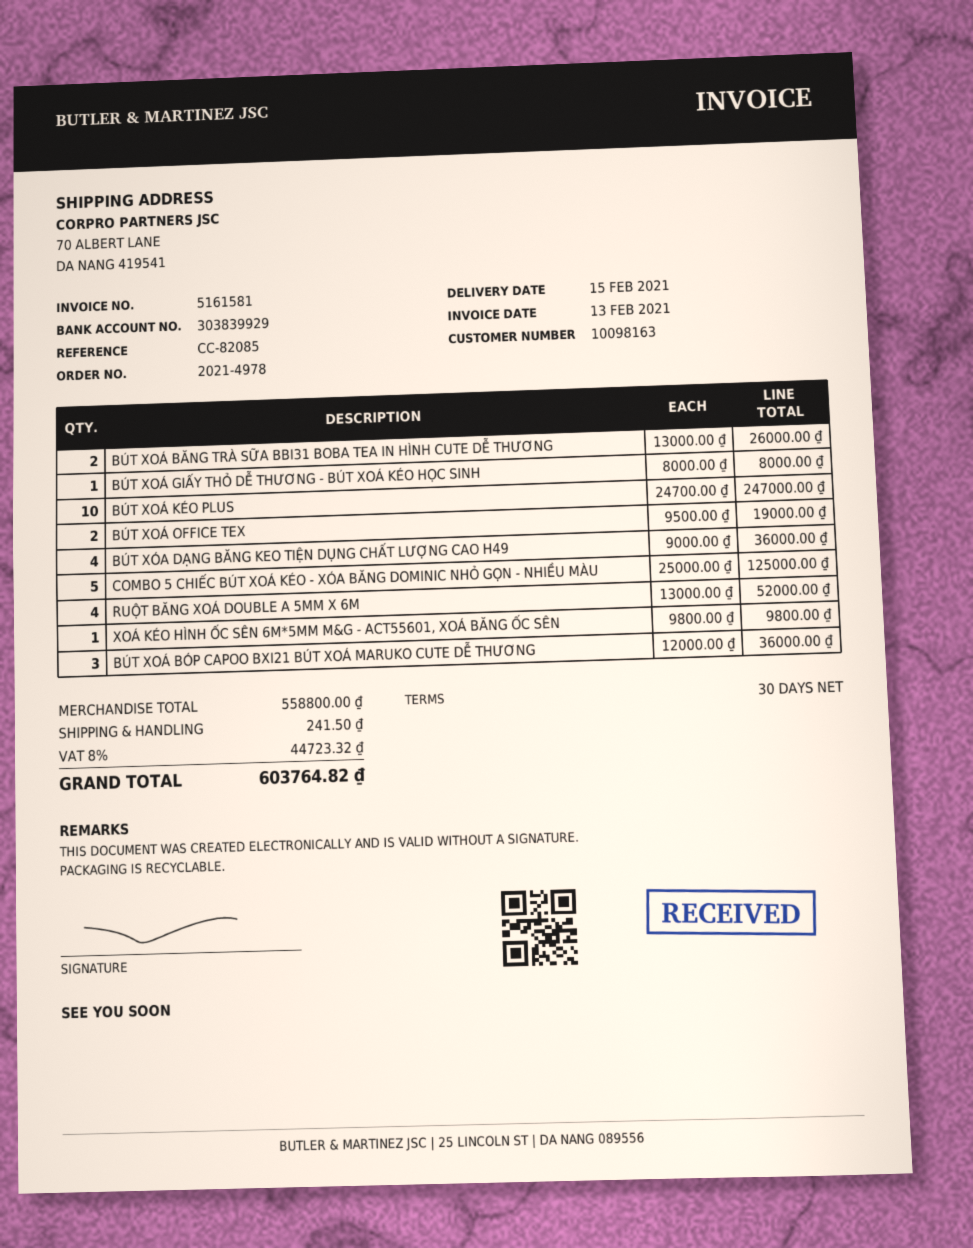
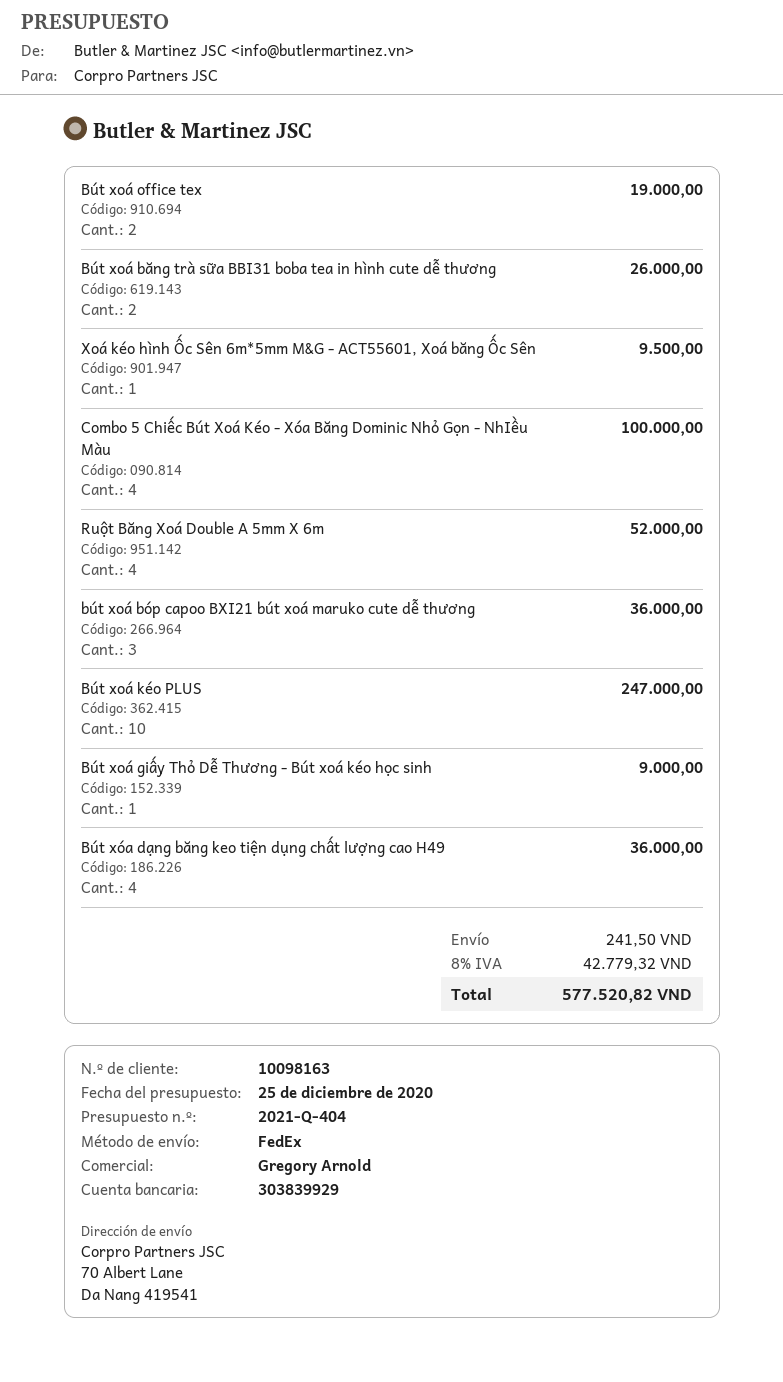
BÚT XOÁ GIẤY THỎ DỄ THƯƠNG - BÚT XOÁ KÉO HỌC SINH: 1 for 8000.00 -> 1 for 9000.00
COMBO 5 CHIẾC BÚT XOÁ KÉO - XÓA BĂNG DOMINIC NHỎ GỌN - NHIỀU MÀU: 5 for 125000.00 -> 4 for 100000.00
XOÁ KÉO HÌNH ỐC SÊN 6M*5MM M&G - ACT55601, XOÁ BĂNG ỐC SÊN: 1 for 9800.00 -> 1 for 9500.00
tax: 8% = 44723.32 -> 8% = 42779.32
total: 603764.82 -> 577520.82

